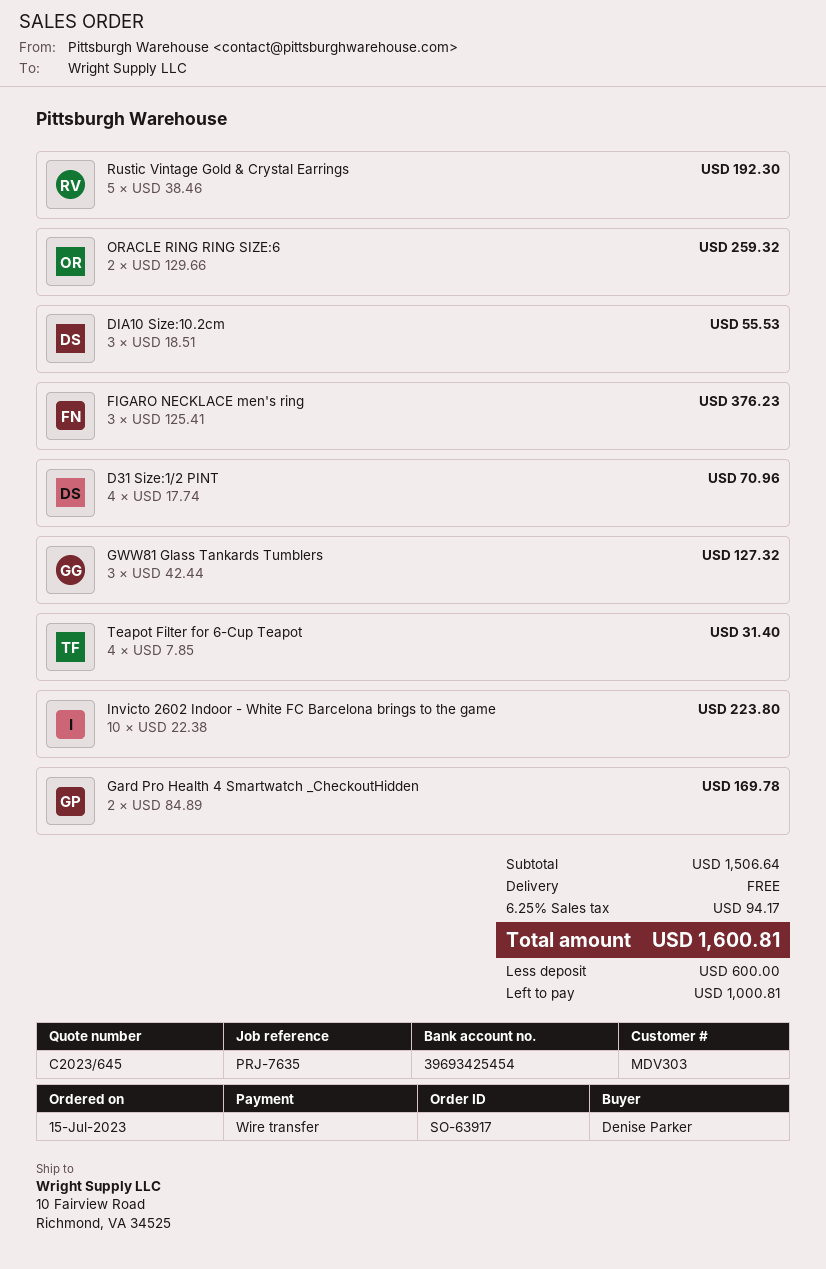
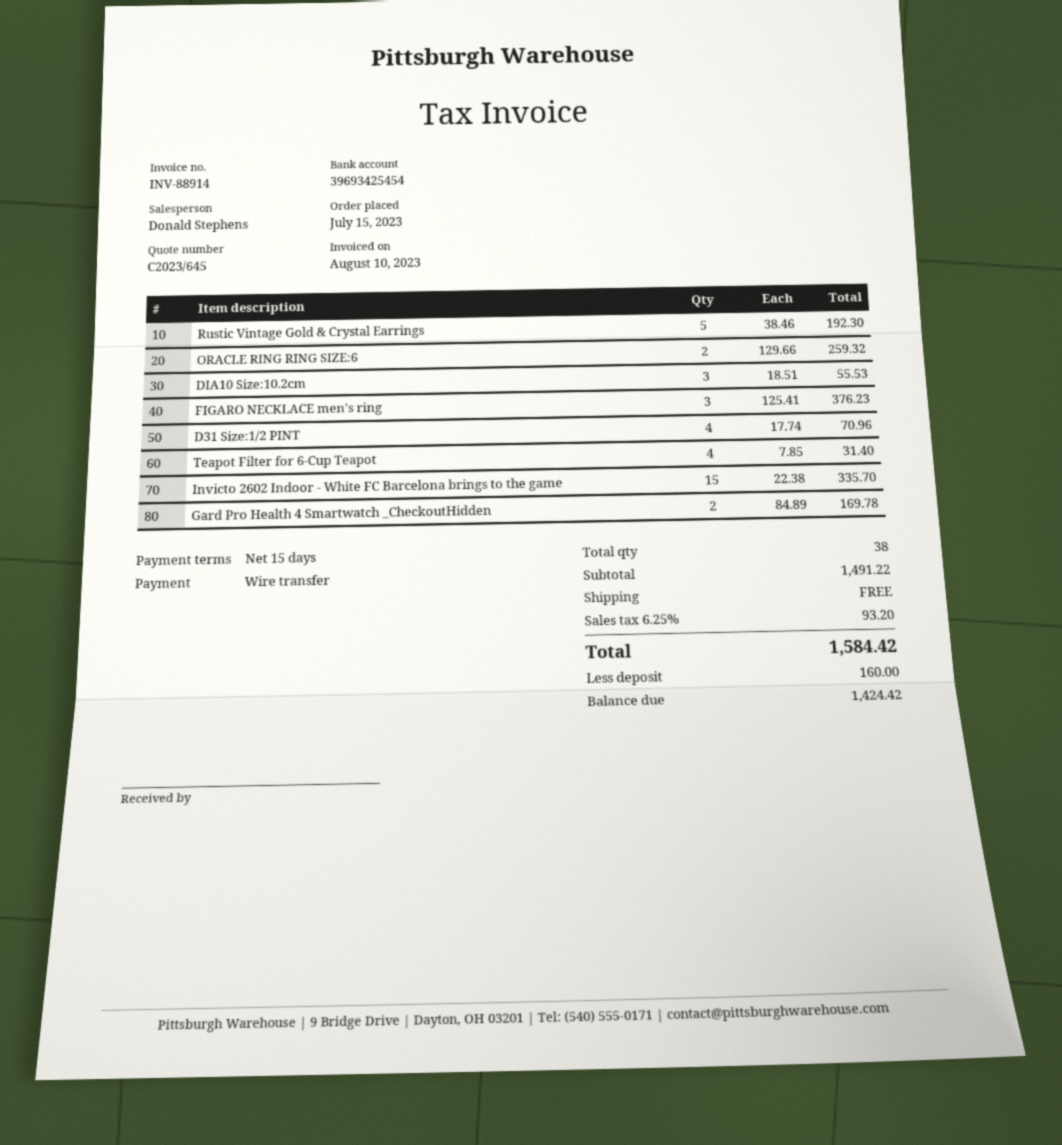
GWW81 Glass Tankards Tumblers: 3 x 42.44 = 127.32 -> none
Invicto 2602 Indoor - White FC Barcelona brings to the game: 10 x 22.38 = 223.80 -> 15 x 22.38 = 335.70
subtotal: 1506.64 -> 1491.22
tax: 6.25% = 94.17 -> 6.25% = 93.20
total: 1600.81 -> 1584.42
deposit: 600.00 -> 160.00
balance: 1000.81 -> 1424.42

